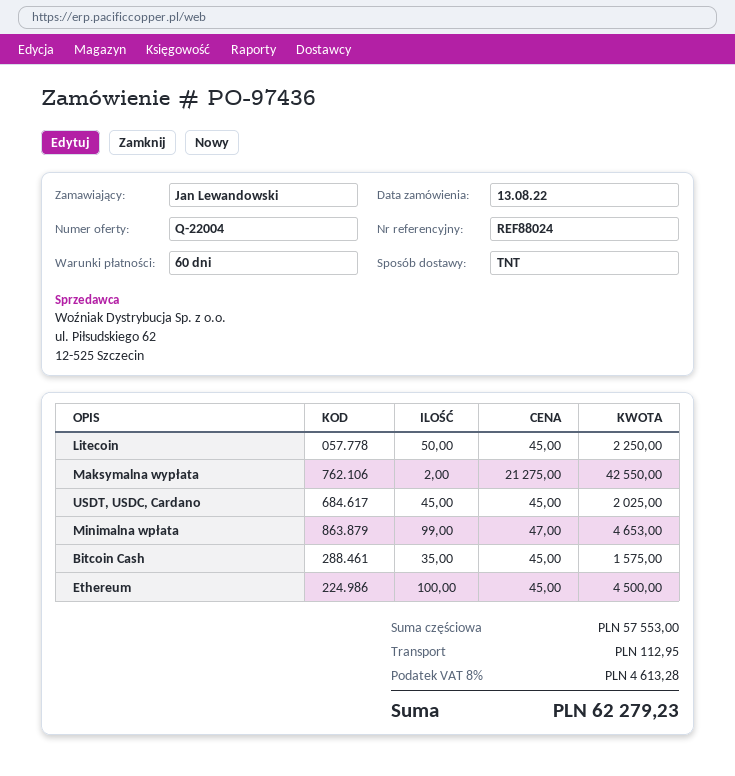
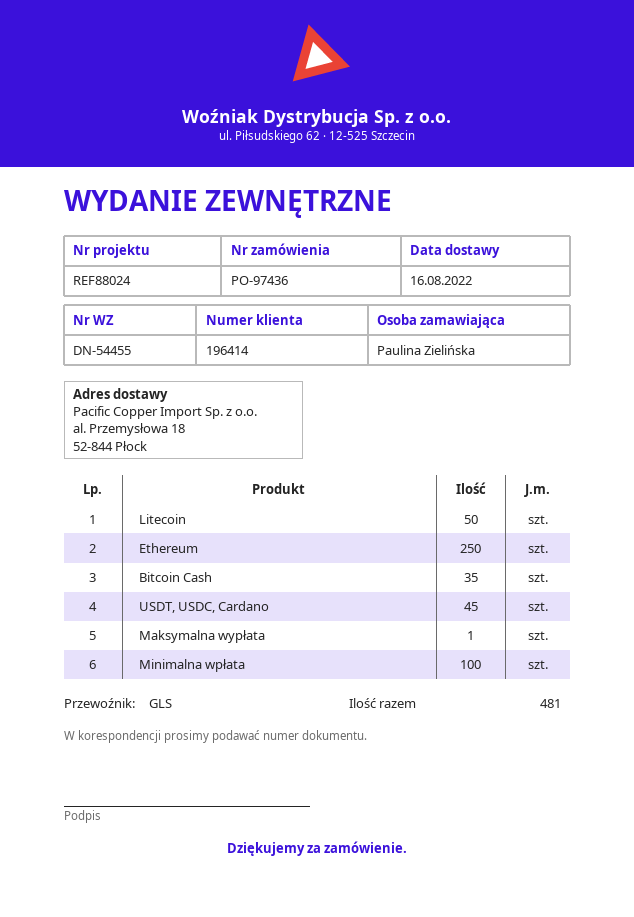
ordered by: Jan Lewandowski -> Paulina Zielińska
shipping method: TNT -> GLS
Maksymalna wypłata: 2 -> 1
Minimalna wpłata: 99 -> 100
Ethereum: 100 -> 250

